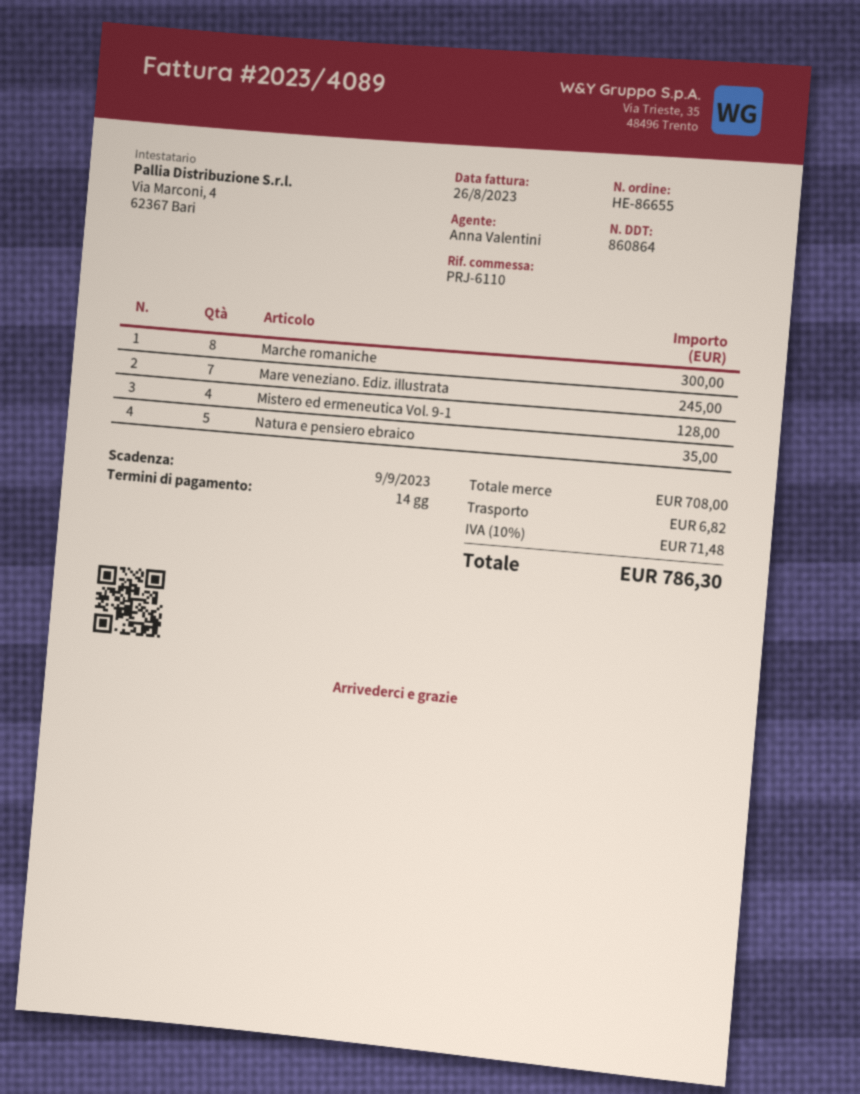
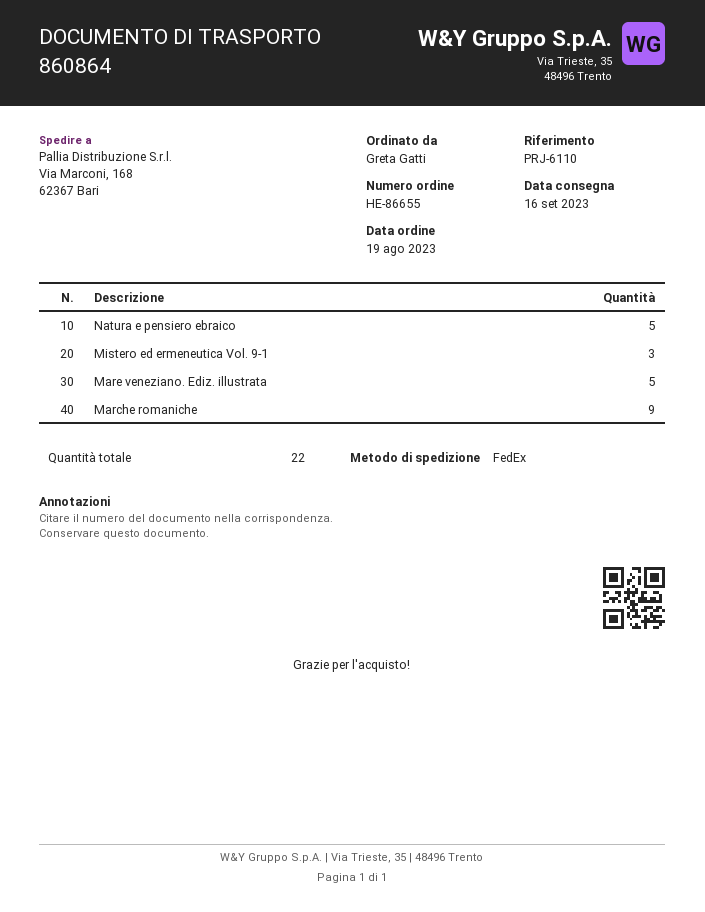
Marche romaniche: 8 -> 9
Mare veneziano. Ediz. illustrata: 7 -> 5
Mistero ed ermeneutica Vol. 9-1: 4 -> 3

